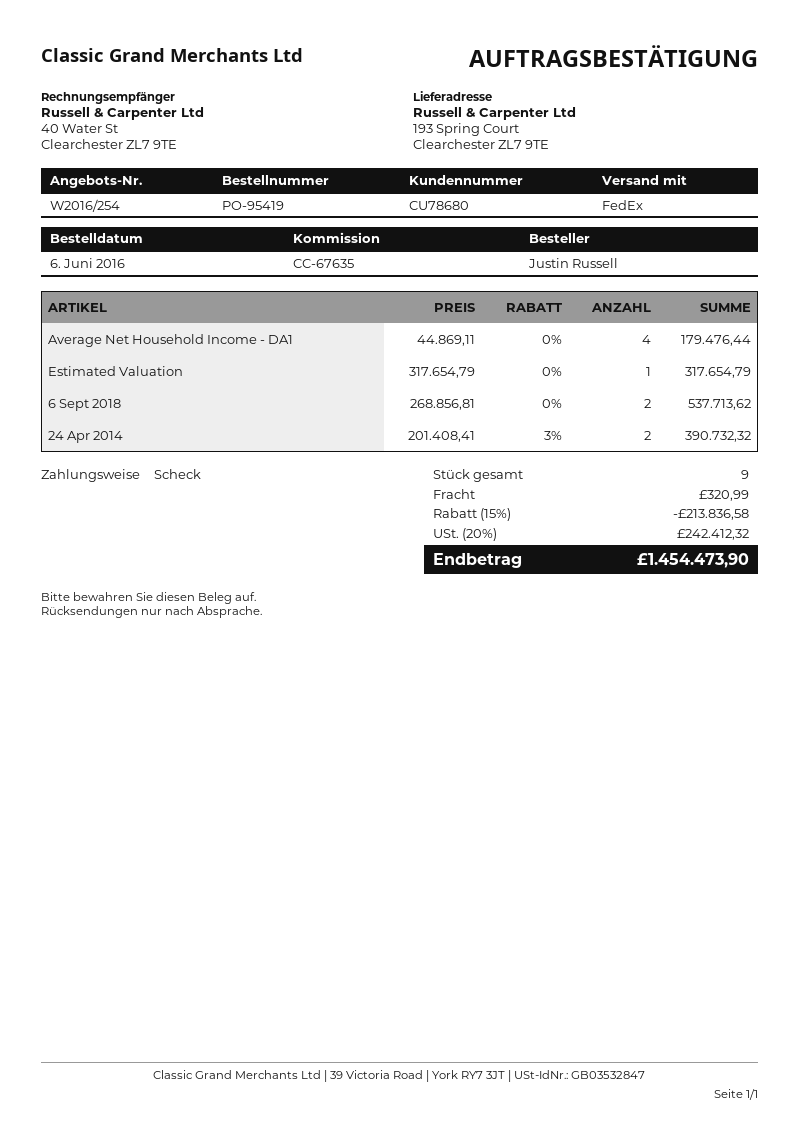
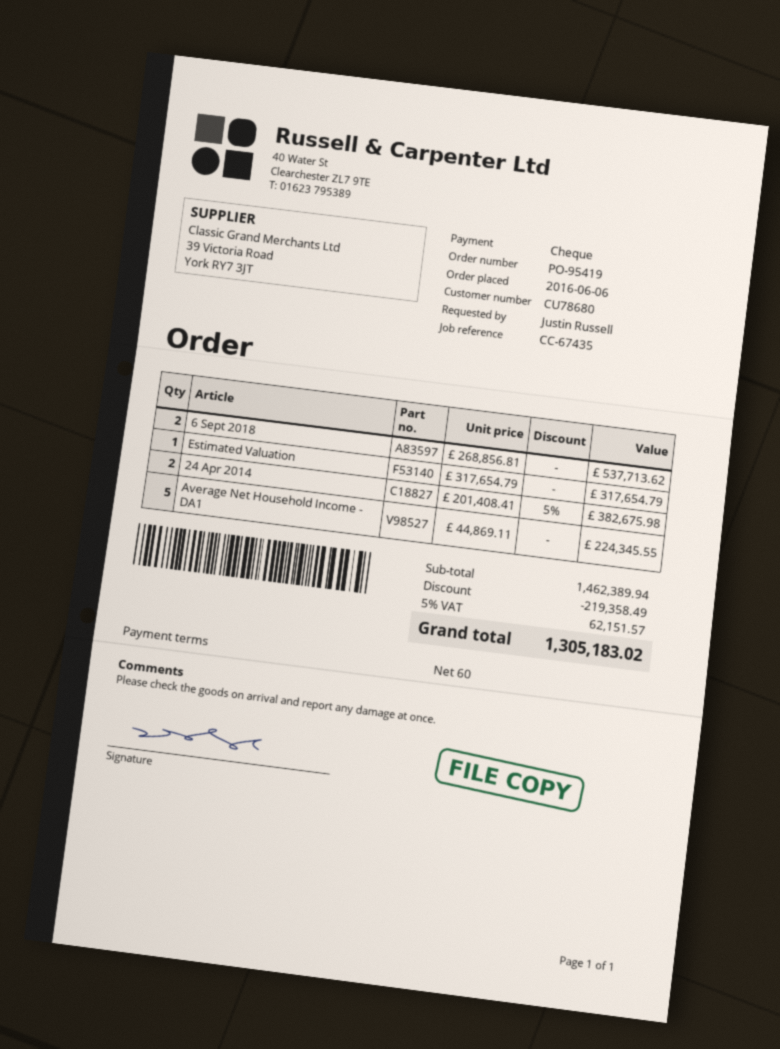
reference: CC-67635 -> CC-67435
Average Net Household Income - DA1: 4 x 44869.11 = 179476.44 -> 5 x 44869.11 = 224345.55
24 Apr 2014: 2 x 201408.41 - 3% = 390732.32 -> 2 x 201408.41 - 5% = 382675.98
discount: 213836.58 -> 219358.49
shipping: 320.99 -> none
tax: 20% = 242412.32 -> 5% = 62151.57
total: 1454473.90 -> 1305183.02

